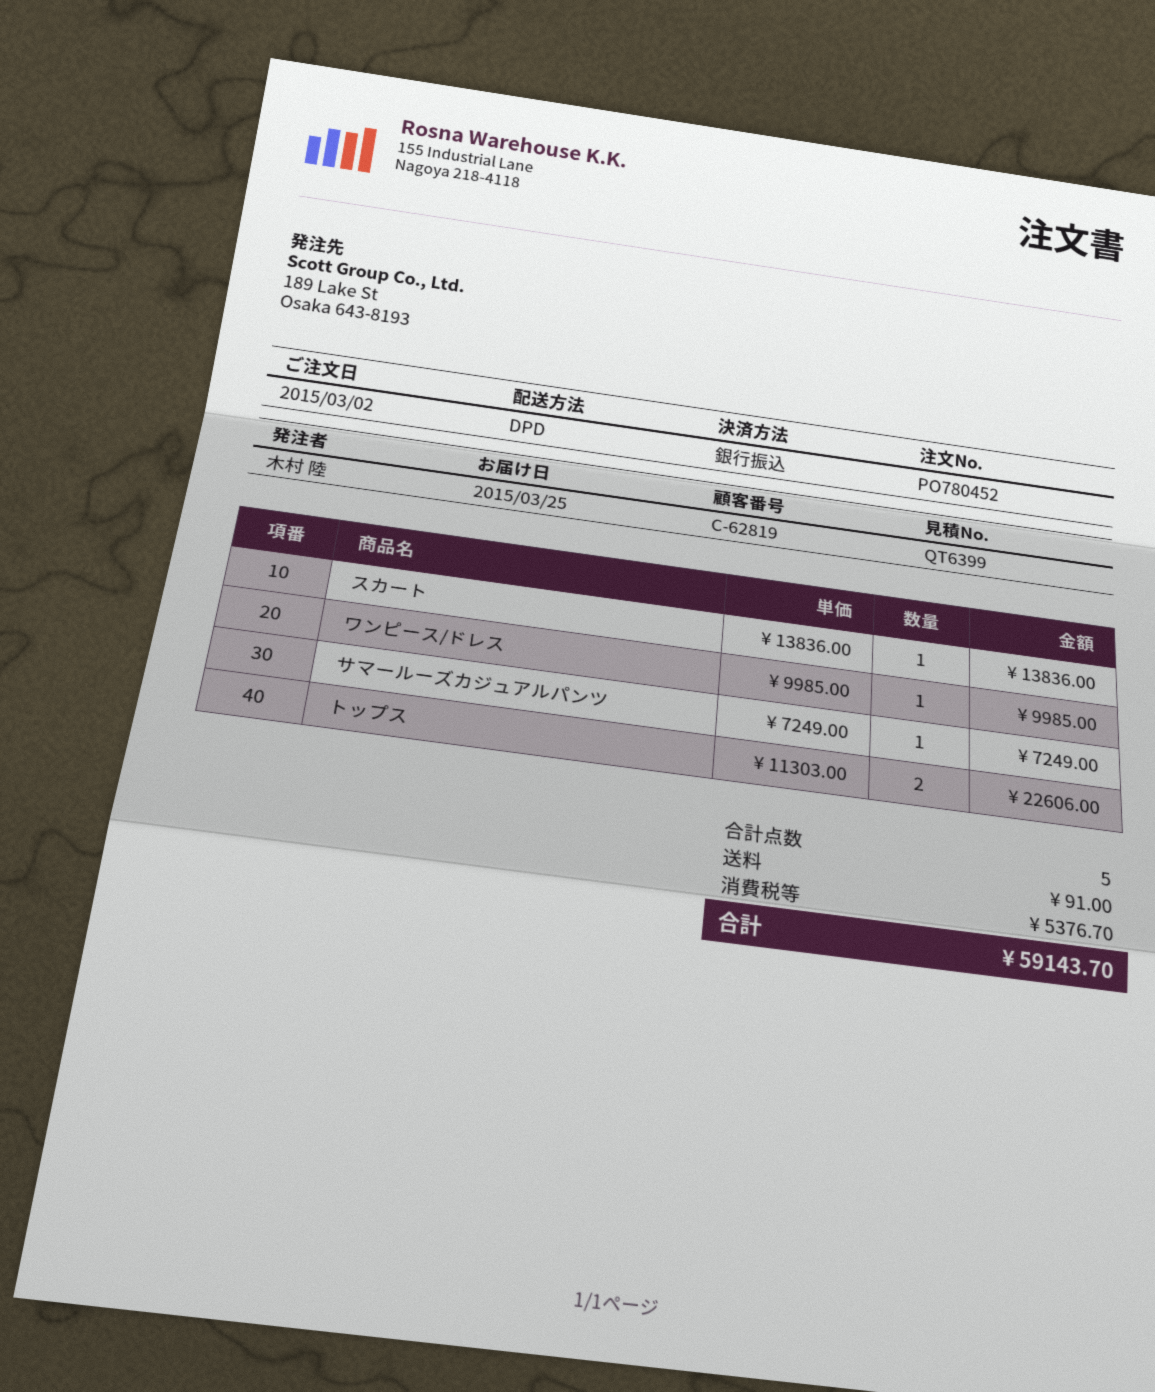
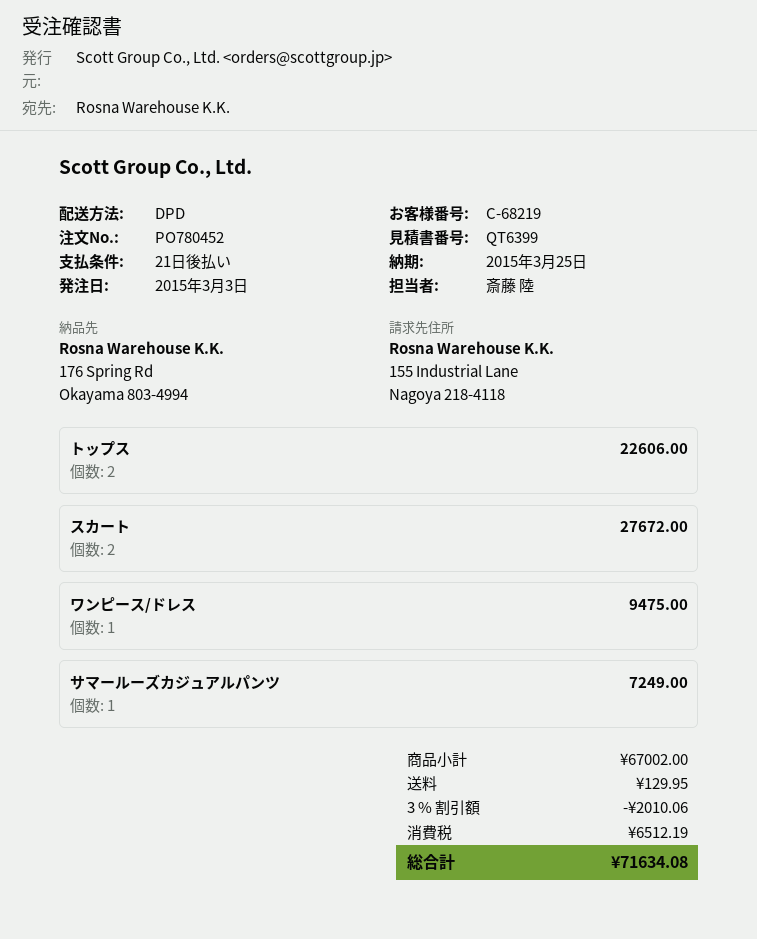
order date: 2015-03-02 -> 2015-03-03
customer number: C-62819 -> C-68219
スカート: 1 for 13836.00 -> 2 for 27672.00
ワンピース/ドレス: 1 for 9985.00 -> 1 for 9475.00
discount: none -> 3% = 2010.06
shipping: 91.00 -> 129.95
tax: 5376.70 -> 6512.19
total: 59143.70 -> 71634.08

